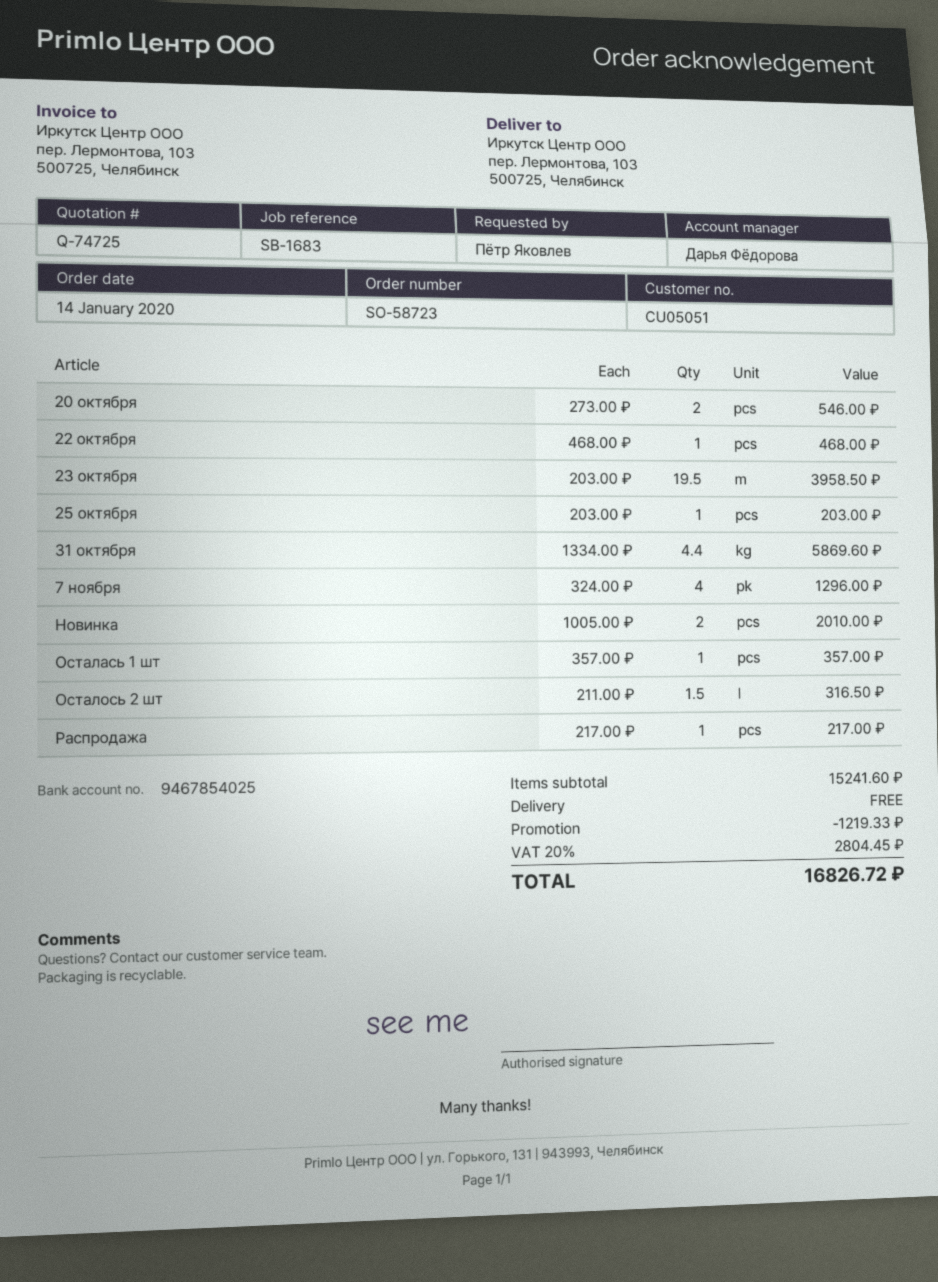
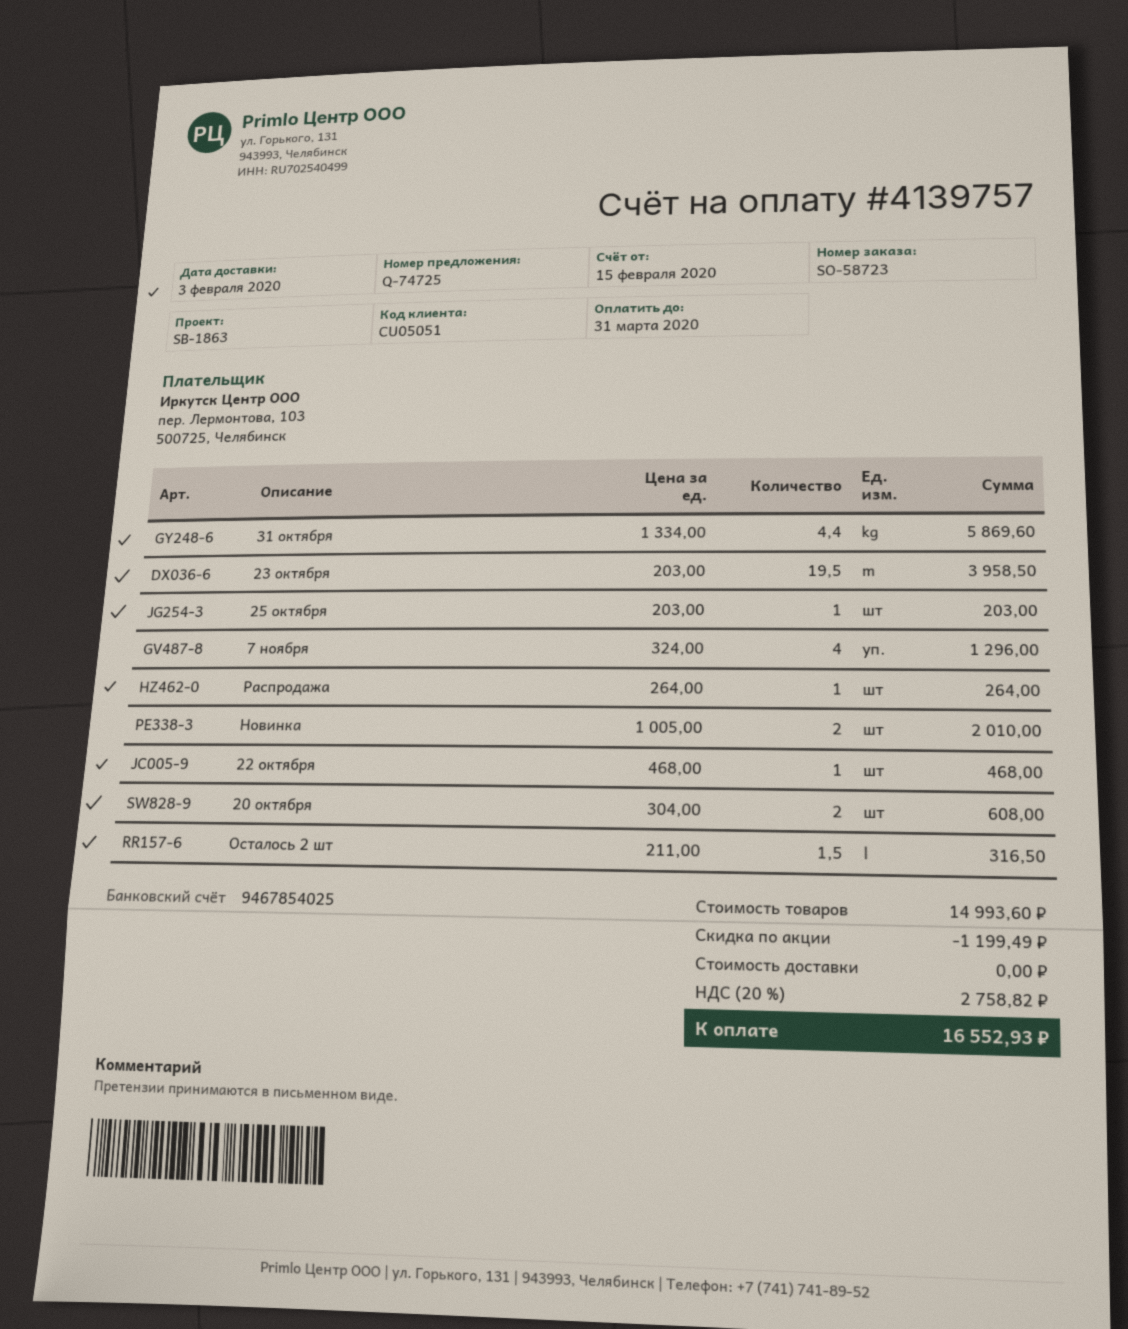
reference: SB-1683 -> SB-1863
20 октября: 2 x 273.00 = 546.00 -> 2 x 304.00 = 608.00
Осталась 1 шт: 1 x 357.00 = 357.00 -> none
Распродажа: 1 x 217.00 = 217.00 -> 1 x 264.00 = 264.00
subtotal: 15241.60 -> 14993.60
discount: 1219.33 -> 1199.49
tax: 20% = 2804.45 -> 20% = 2758.82
total: 16826.72 -> 16552.93

